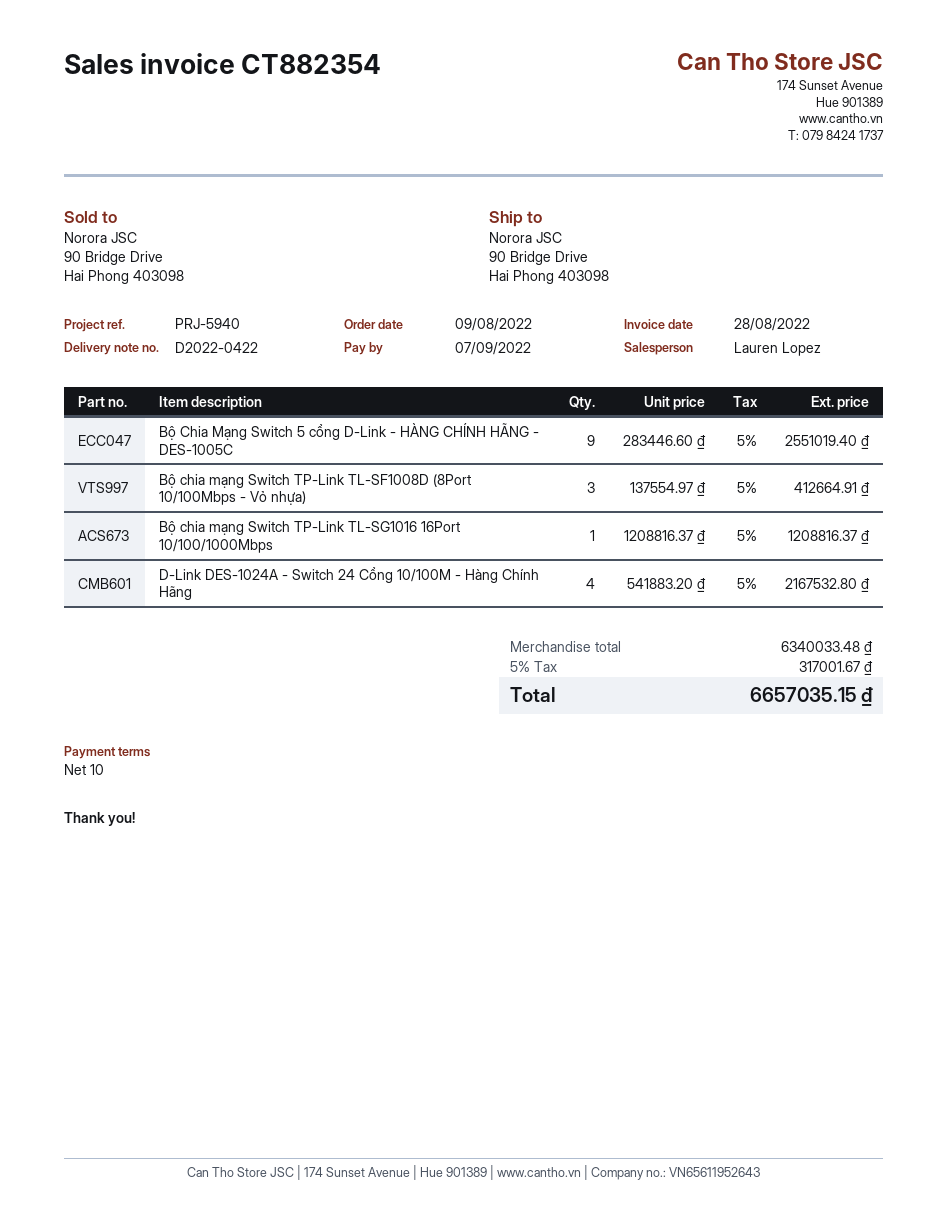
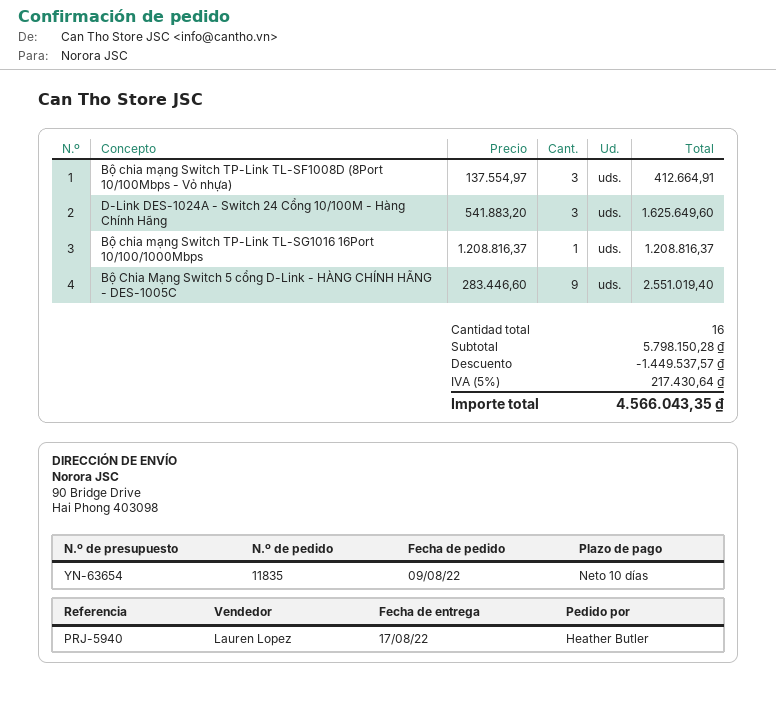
D-Link DES-1024A - Switch 24 Cổng 10/100M - Hàng Chính Hãng: 4 x 541883.20 = 2167532.80 -> 3 x 541883.20 = 1625649.60
subtotal: 6340033.48 -> 5798150.28
discount: none -> 1449537.57
tax: 5% = 317001.67 -> 5% = 217430.64
total: 6657035.15 -> 4566043.35

